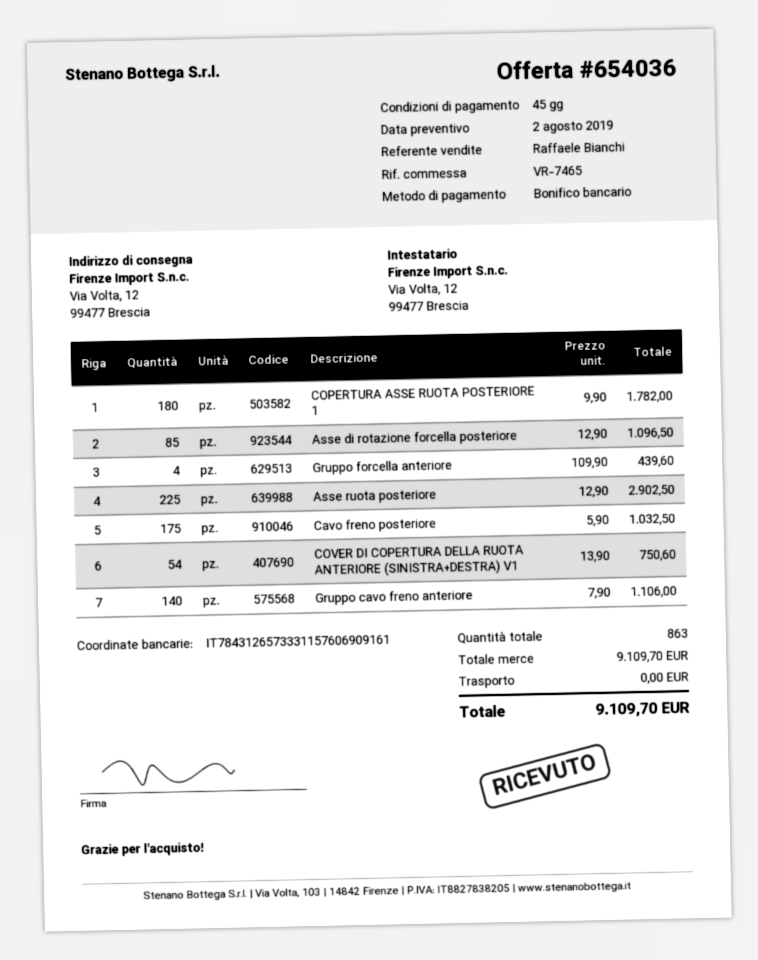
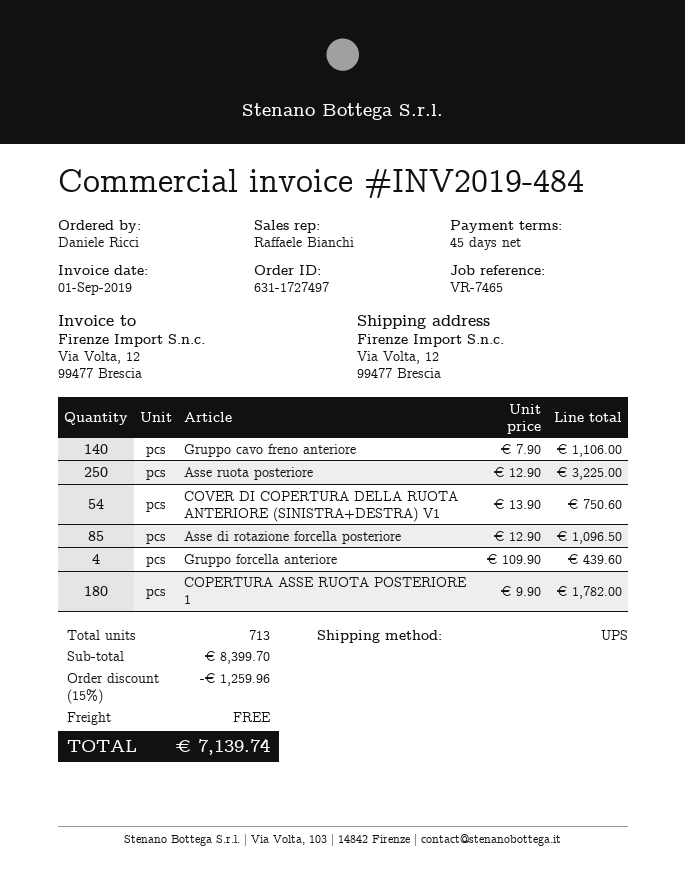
Asse ruota posteriore: 225 x 12.90 = 2902.50 -> 250 x 12.90 = 3225.00
Cavo freno posteriore: 175 x 5.90 = 1032.50 -> none
total quantity: 863 -> 713
subtotal: 9109.70 -> 8399.70
discount: none -> 15% = 1259.96
total: 9109.70 -> 7139.74

